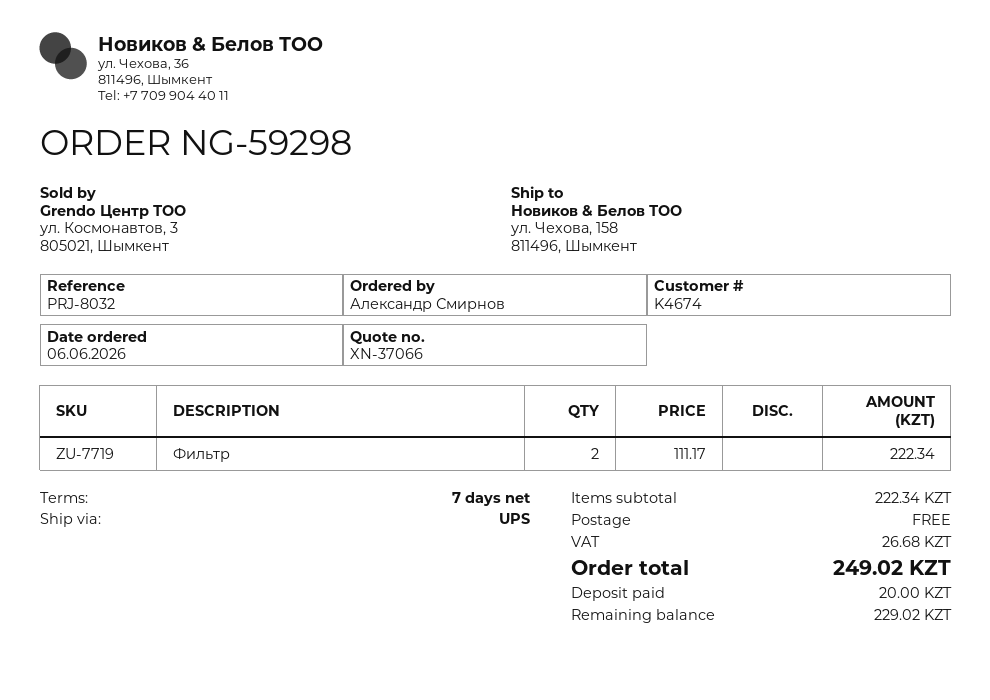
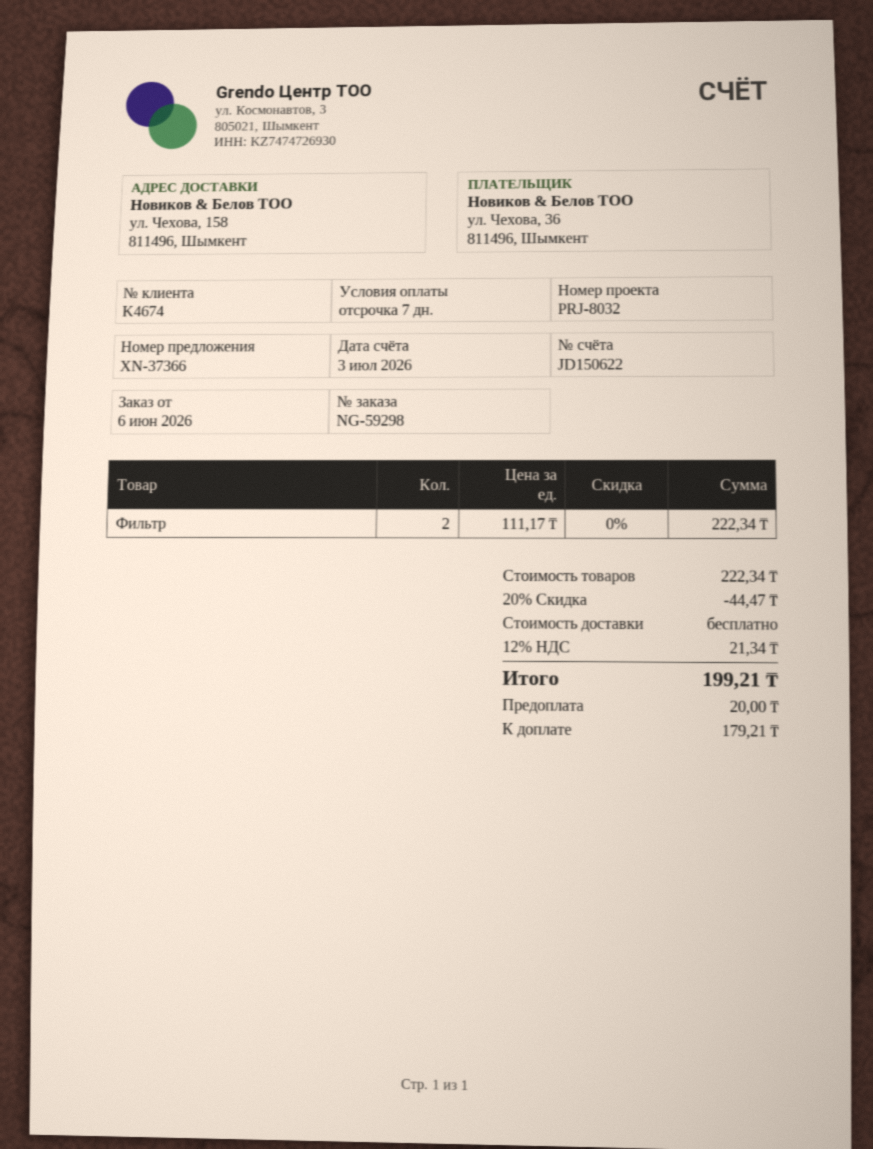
quote number: XN-37066 -> XN-37366
discount: none -> 20% = 44.47
tax: 26.68 -> 21.34
total: 249.02 -> 199.21
balance: 229.02 -> 179.21

